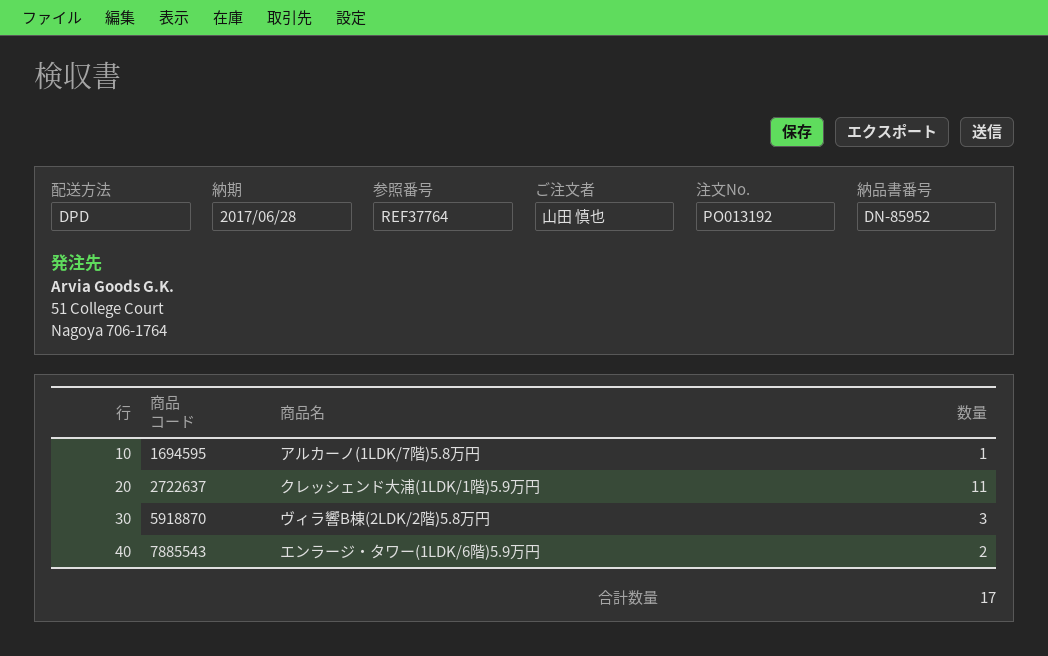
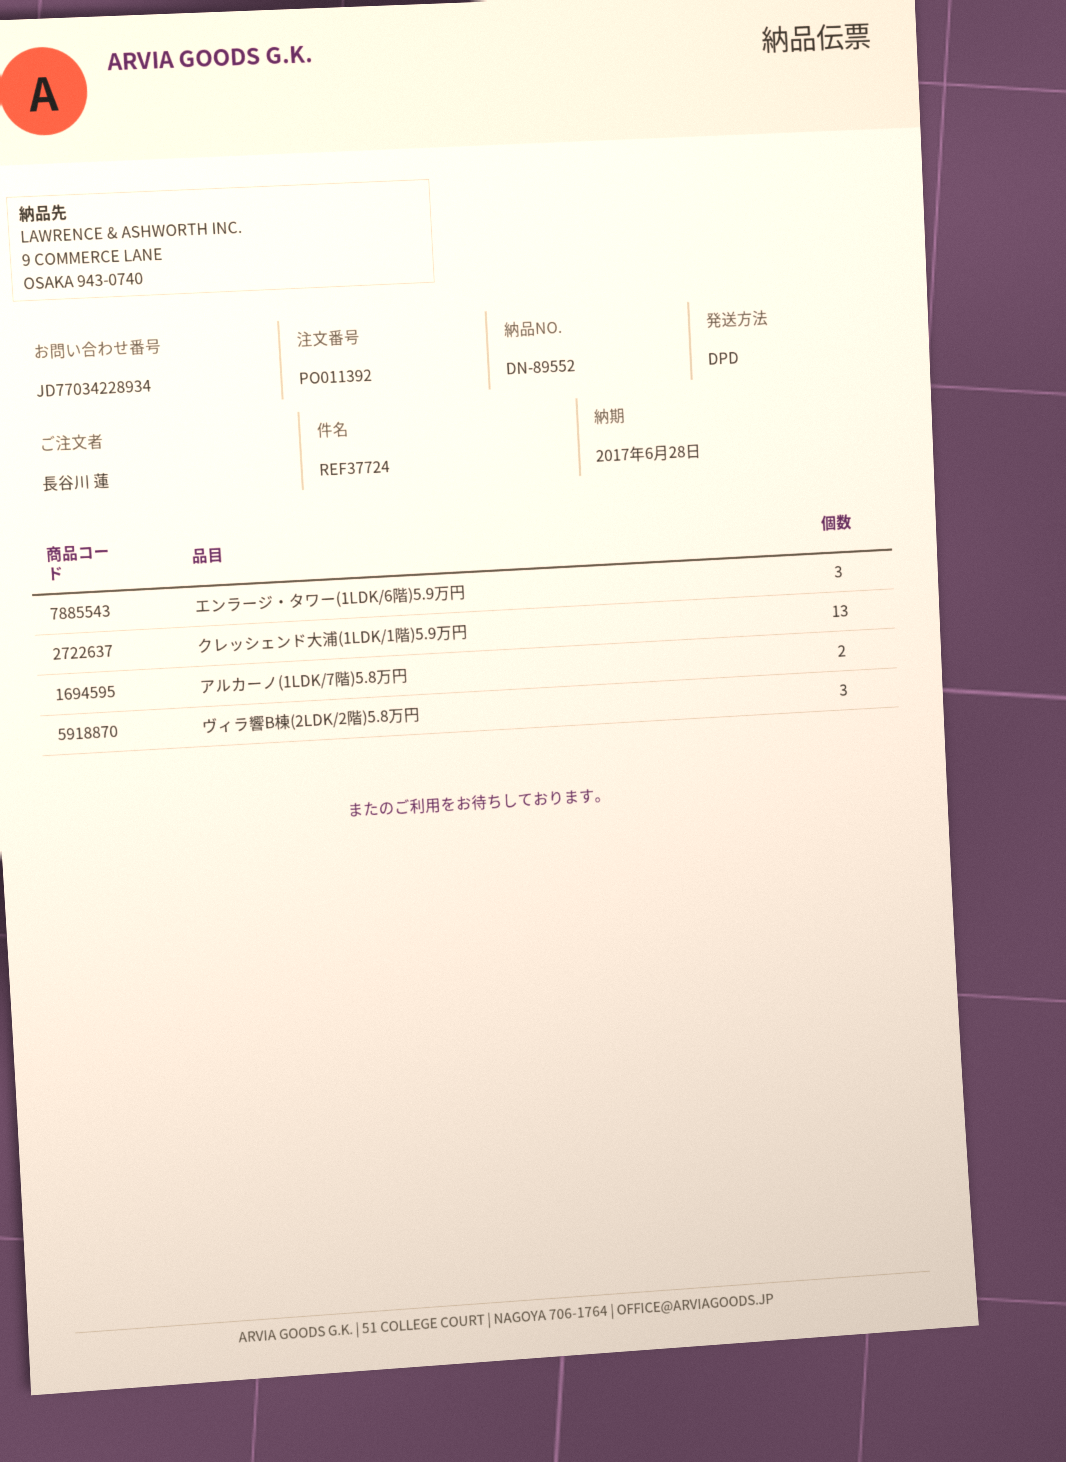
order number: PO013192 -> PO011392
delivery note number: DN-85952 -> DN-89552
reference: REF37764 -> REF37724
ordered by: 山田 慎也 -> 長谷川 蓮
アルカーノ(1LDK/7階)5.8万円: 1 -> 2
クレッシェンド大浦(1LDK/1階)5.9万円: 11 -> 13
エンラージ・タワー(1LDK/6階)5.9万円: 2 -> 3

